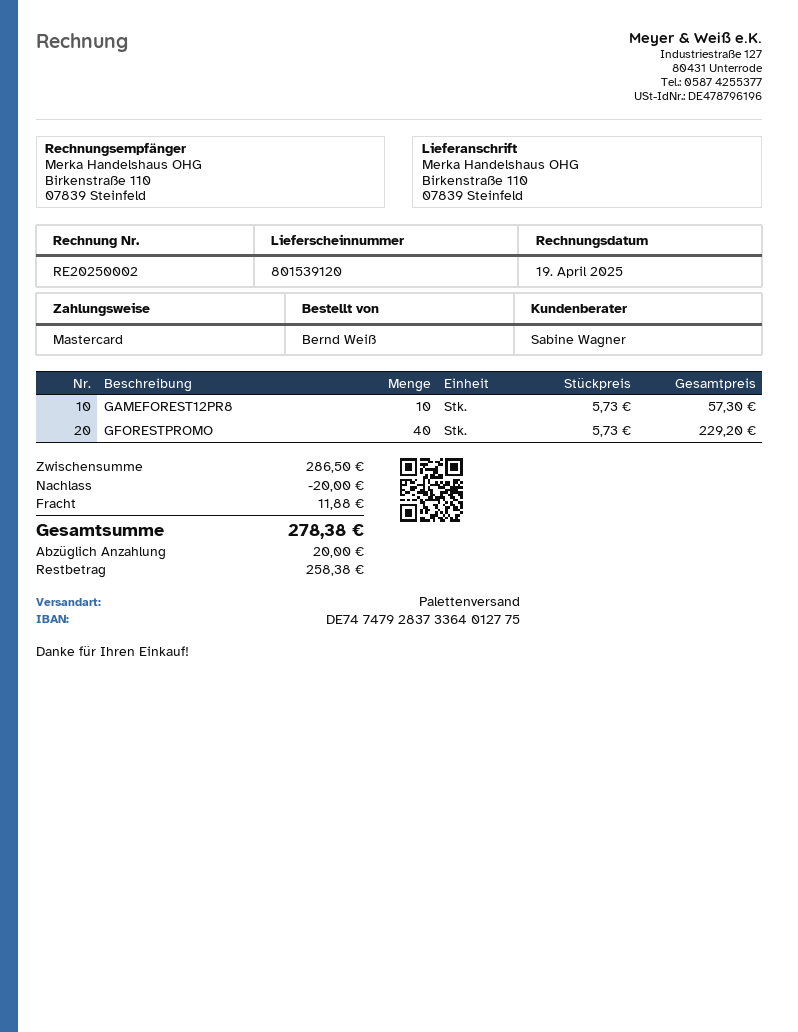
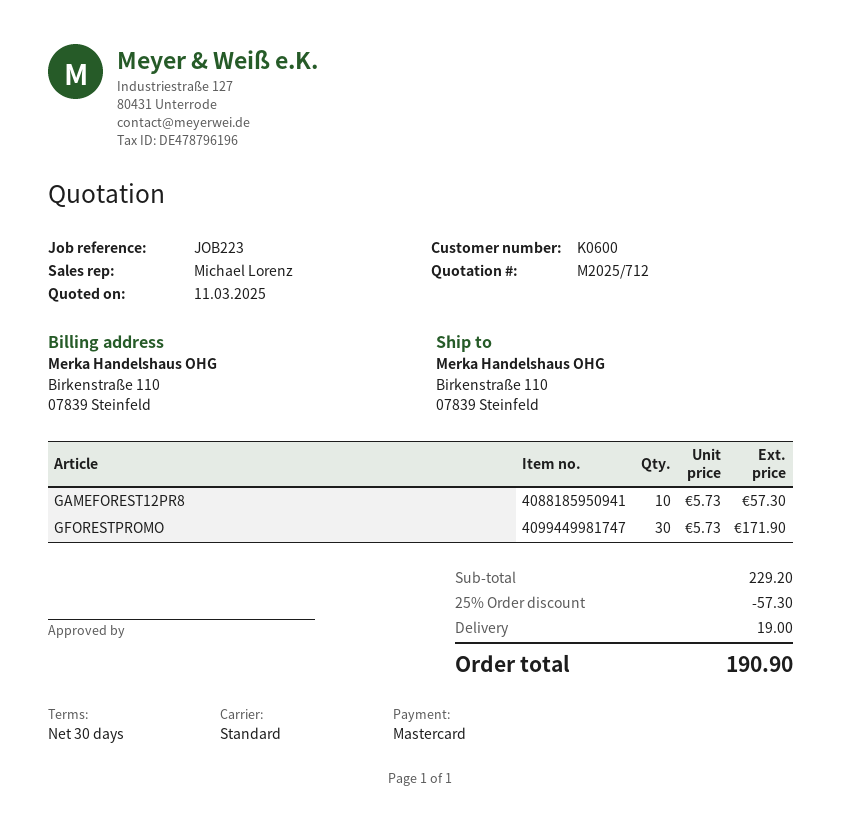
sales rep: Sabine Wagner -> Michael Lorenz
shipping method: pallet freight -> standard
GFORESTPROMO: 40 x 5.73 = 229.20 -> 30 x 5.73 = 171.90
subtotal: 286.50 -> 229.20
discount: 20.00 -> 57.30
shipping: 11.88 -> 19.00
total: 278.38 -> 190.90

